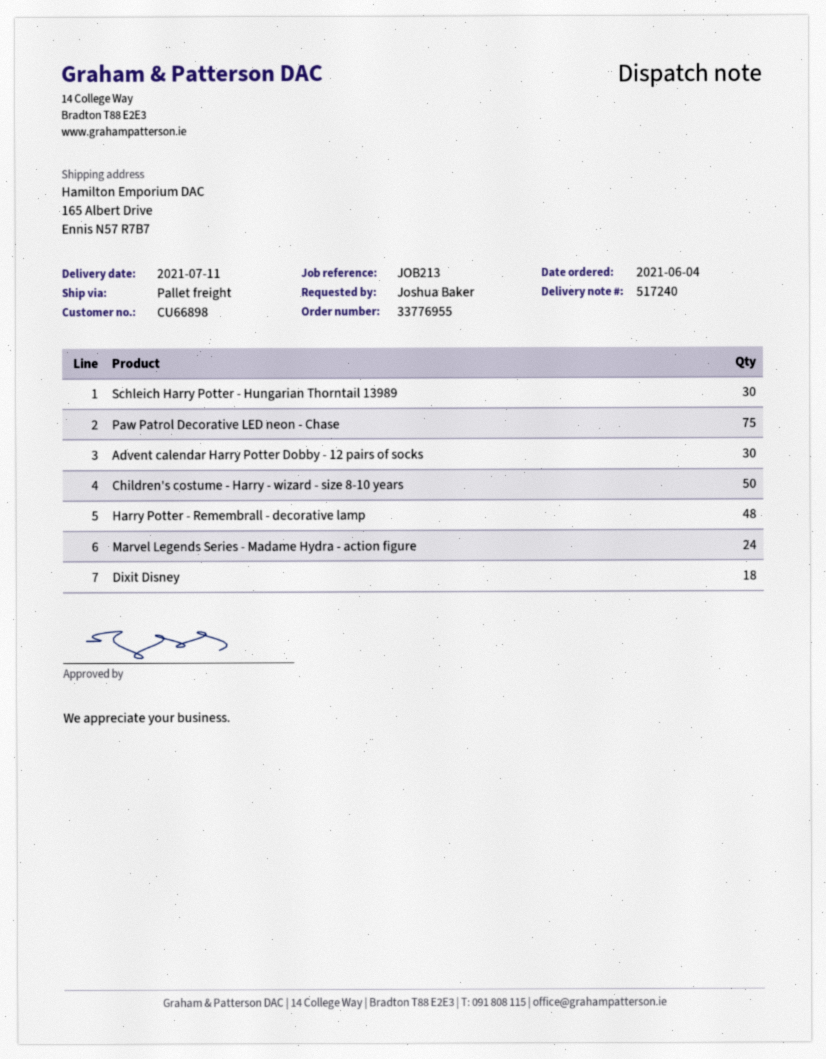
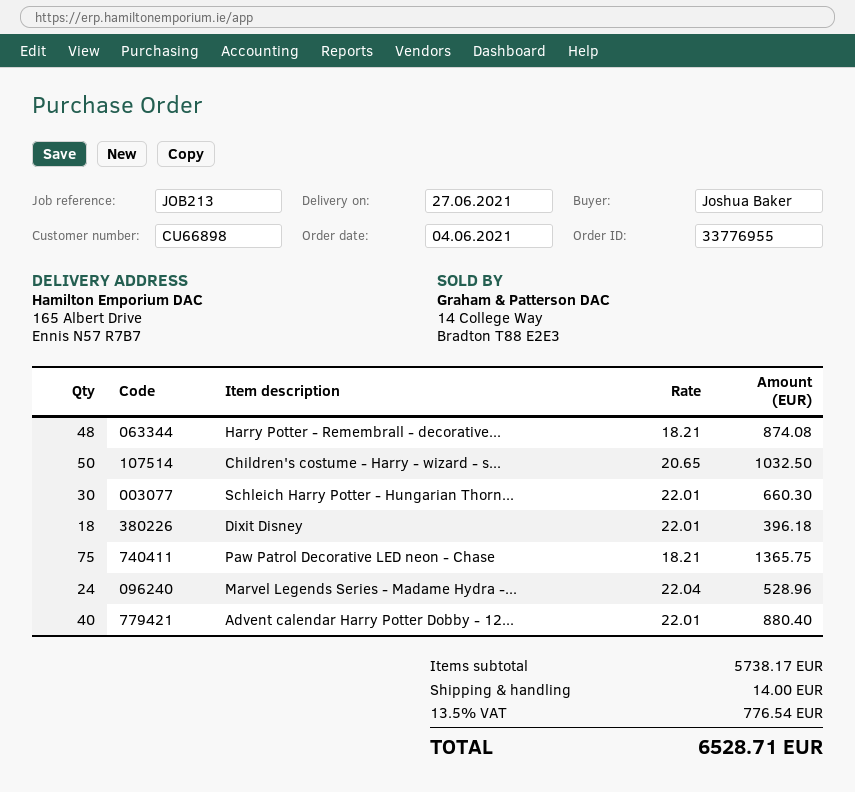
delivery date: 2021-07-11 -> 2021-06-27
Advent calendar Harry Potter Dobby - 12 pairs of socks: 30 -> 40

